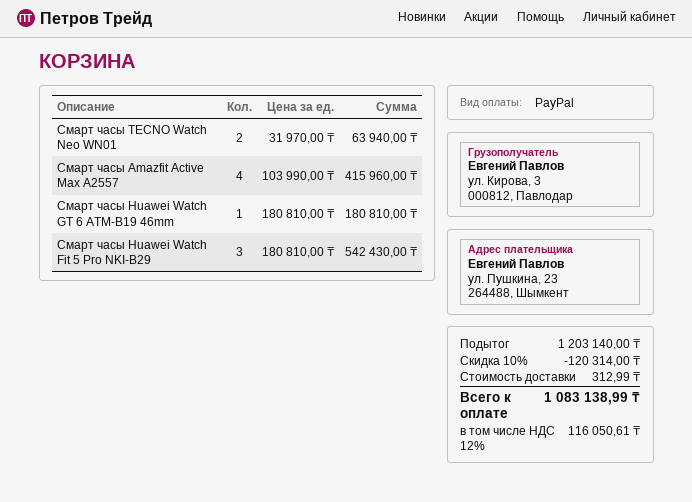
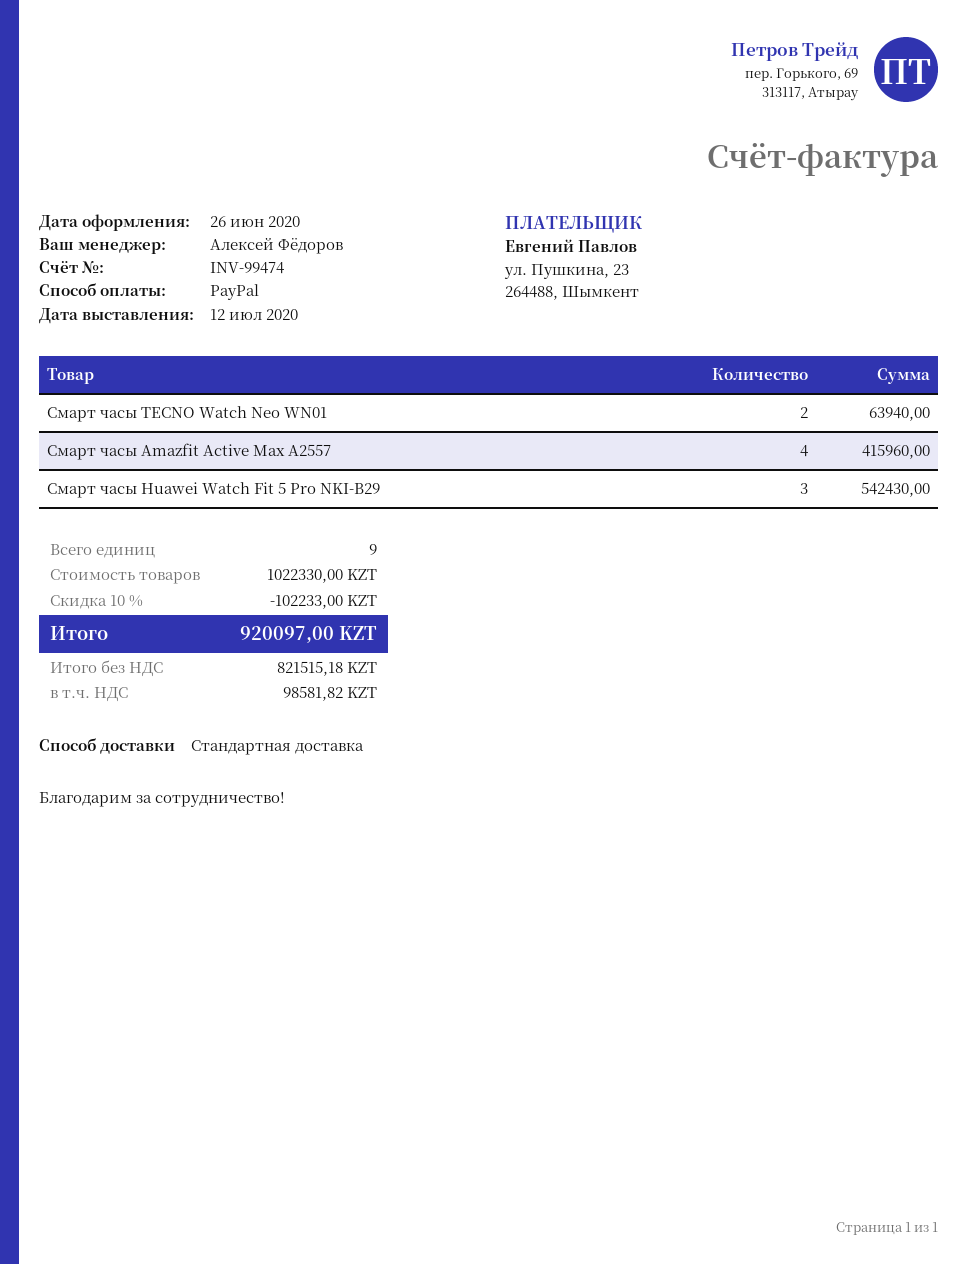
Смарт часы Huawei Watch GT 6 ATM-B19 46mm: 1 for 180810.00 -> none
subtotal: 1203140.00 -> 1022330.00
discount: 10% = 120314.00 -> 10% = 102233.00
shipping: 312.99 -> none
tax: 116050.61 -> 98581.82
total: 1083138.99 -> 920097.00

